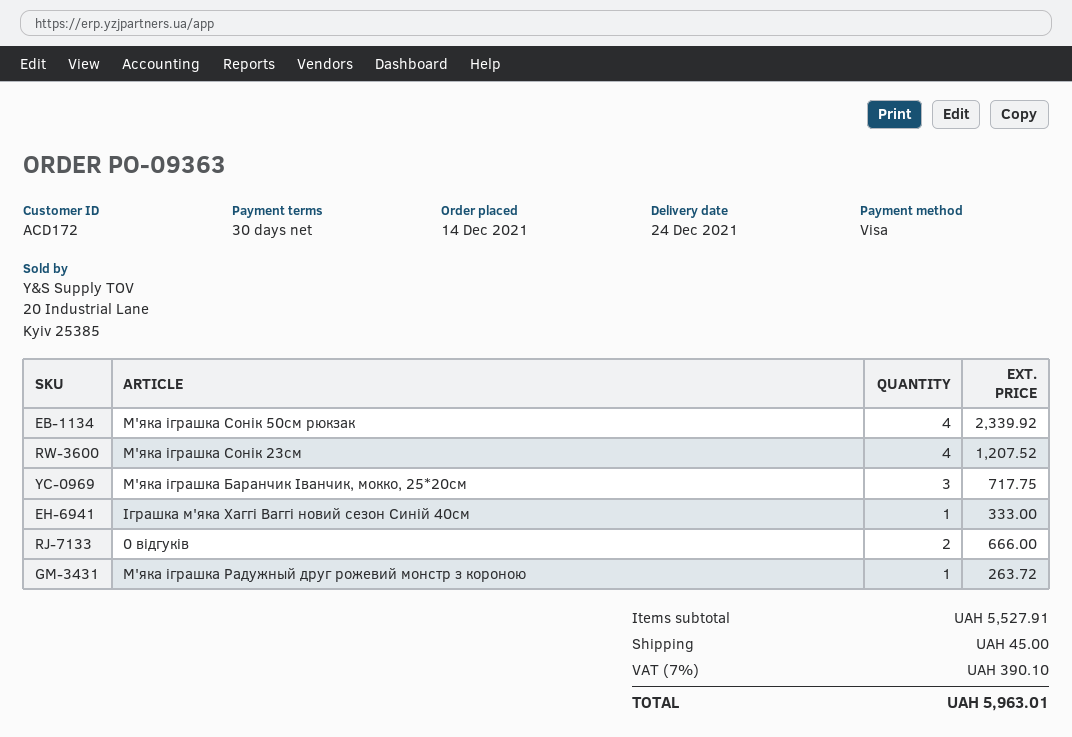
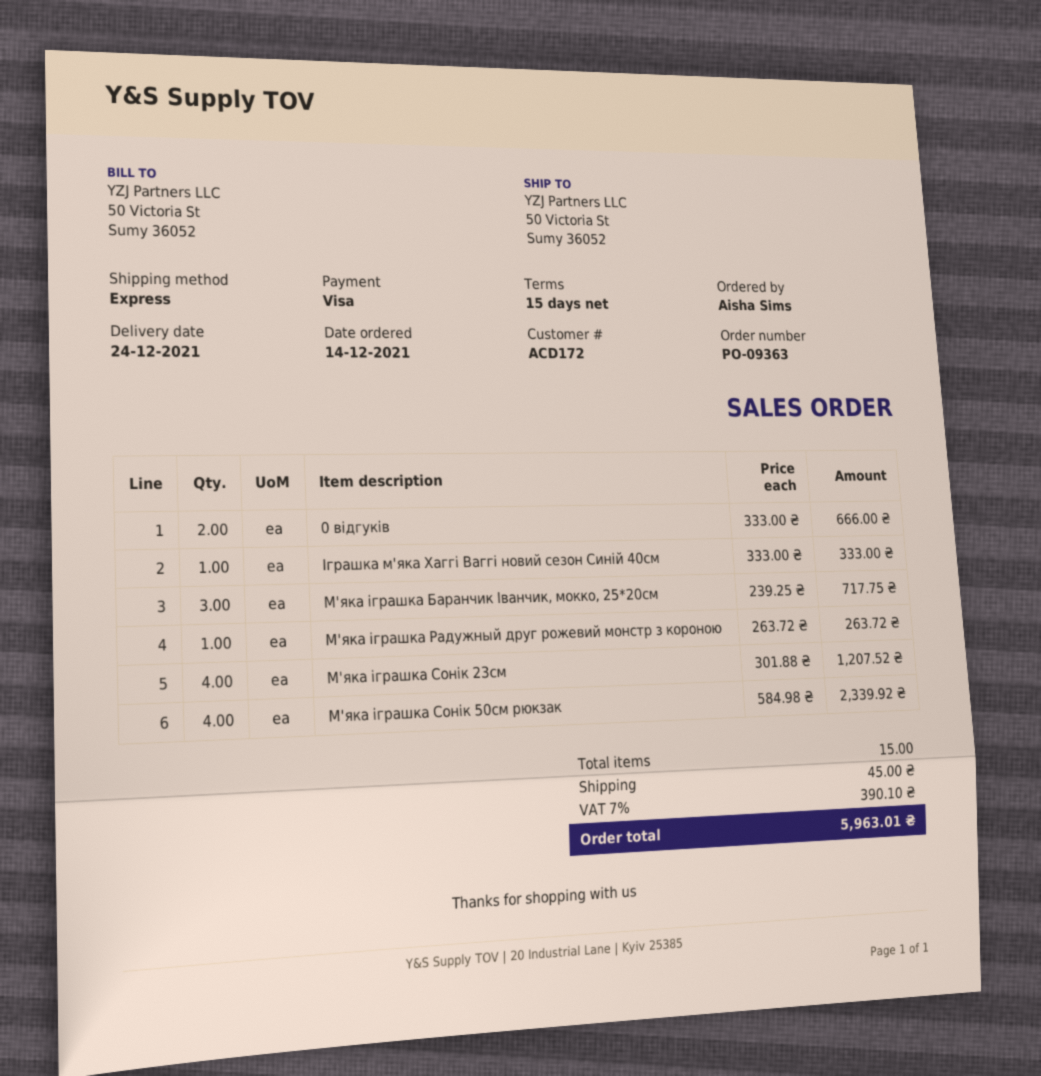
payment terms: 30 days -> 15 days

